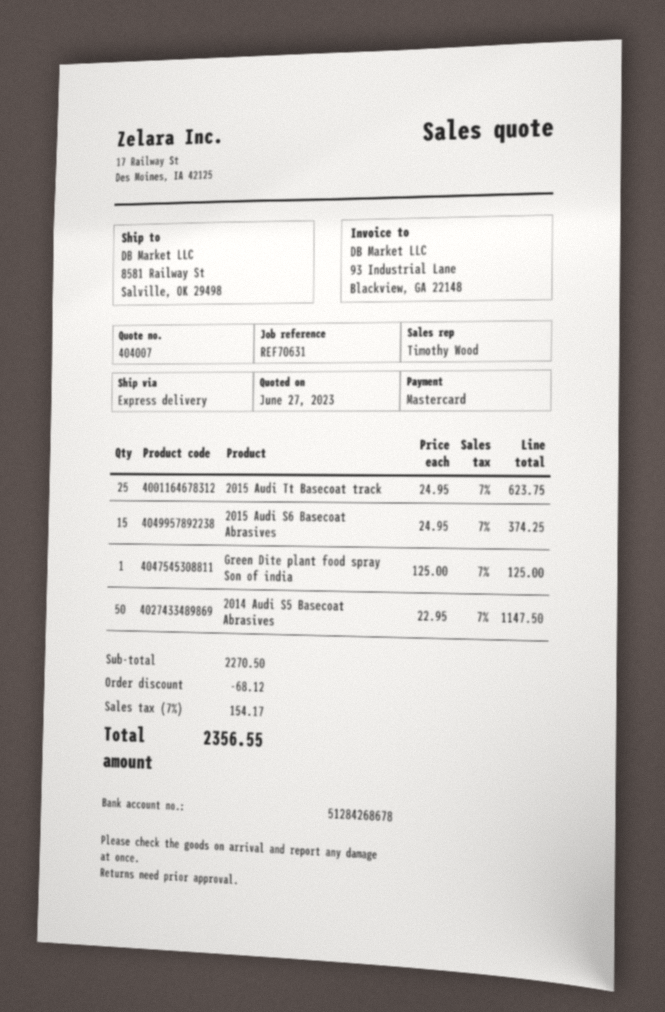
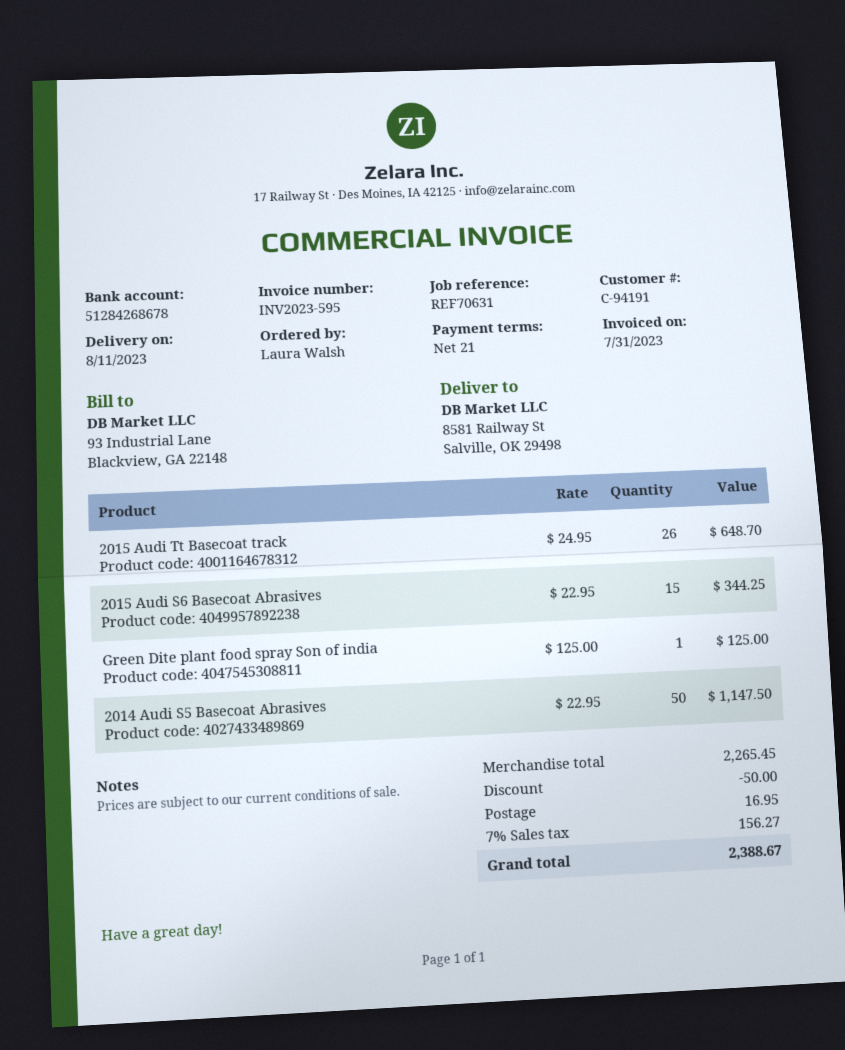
2015 Audi Tt Basecoat track: 25 x 24.95 = 623.75 -> 26 x 24.95 = 648.70
2015 Audi S6 Basecoat Abrasives: 15 x 24.95 = 374.25 -> 15 x 22.95 = 344.25
subtotal: 2270.50 -> 2265.45
discount: 68.12 -> 50.00
shipping: none -> 16.95
tax: 7% = 154.17 -> 7% = 156.27
total: 2356.55 -> 2388.67

